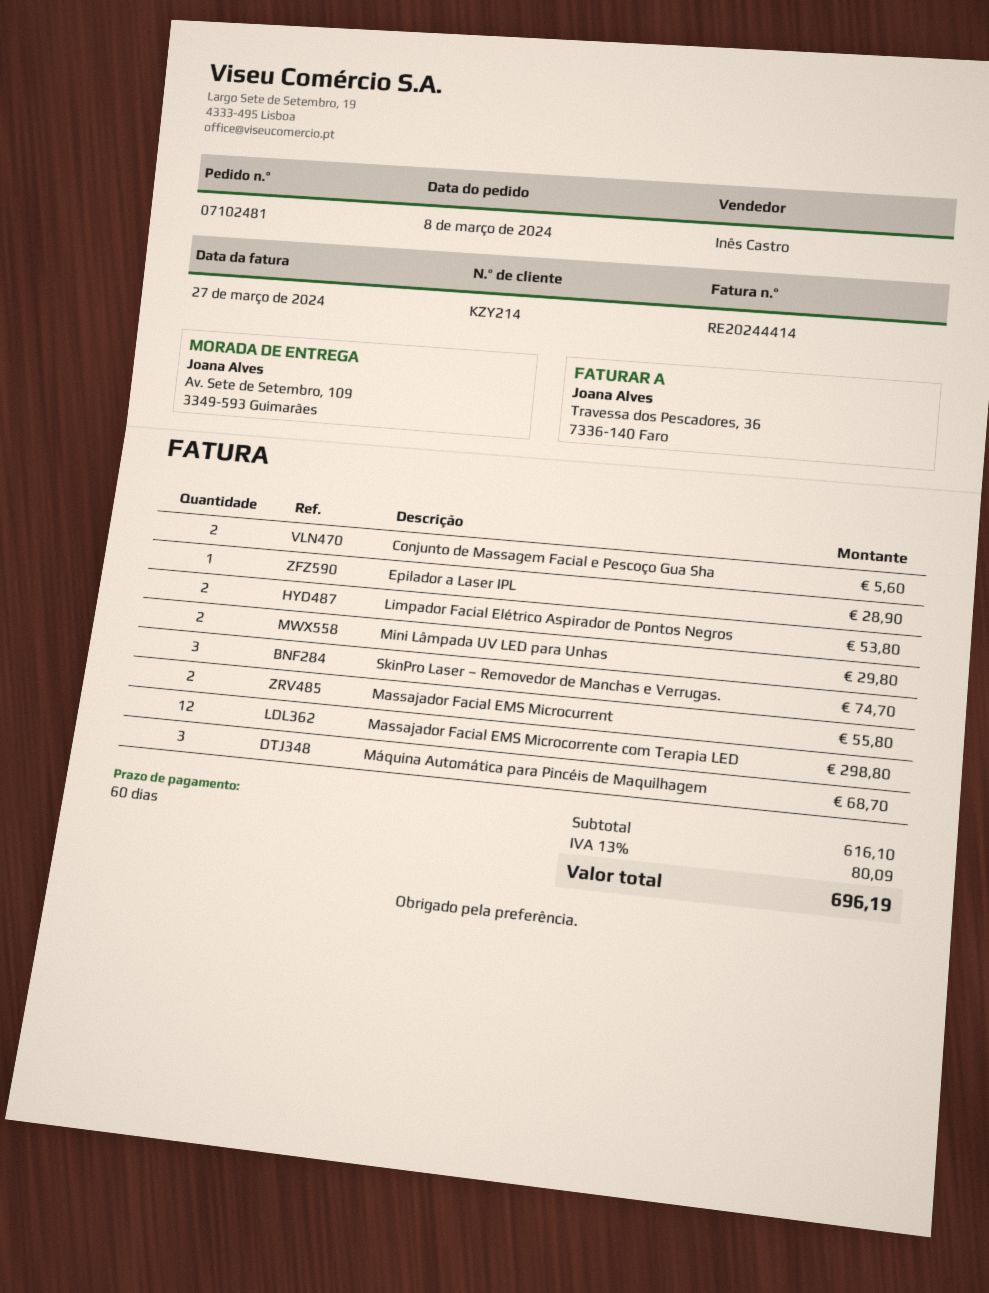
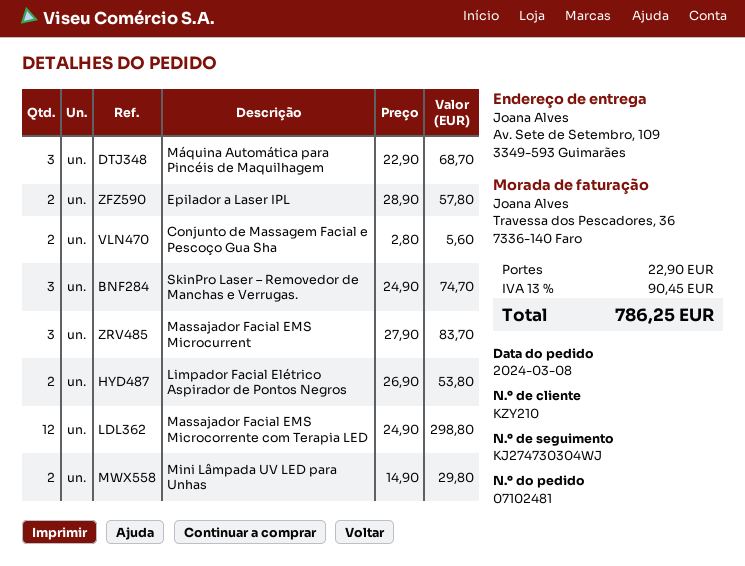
customer number: KZY214 -> KZY210
Epilador a Laser IPL: 1 for 28.90 -> 2 for 57.80
Massajador Facial EMS Microcurrent: 2 for 55.80 -> 3 for 83.70
shipping: none -> 22.90
tax: 13% = 80.09 -> 13% = 90.45
total: 696.19 -> 786.25

